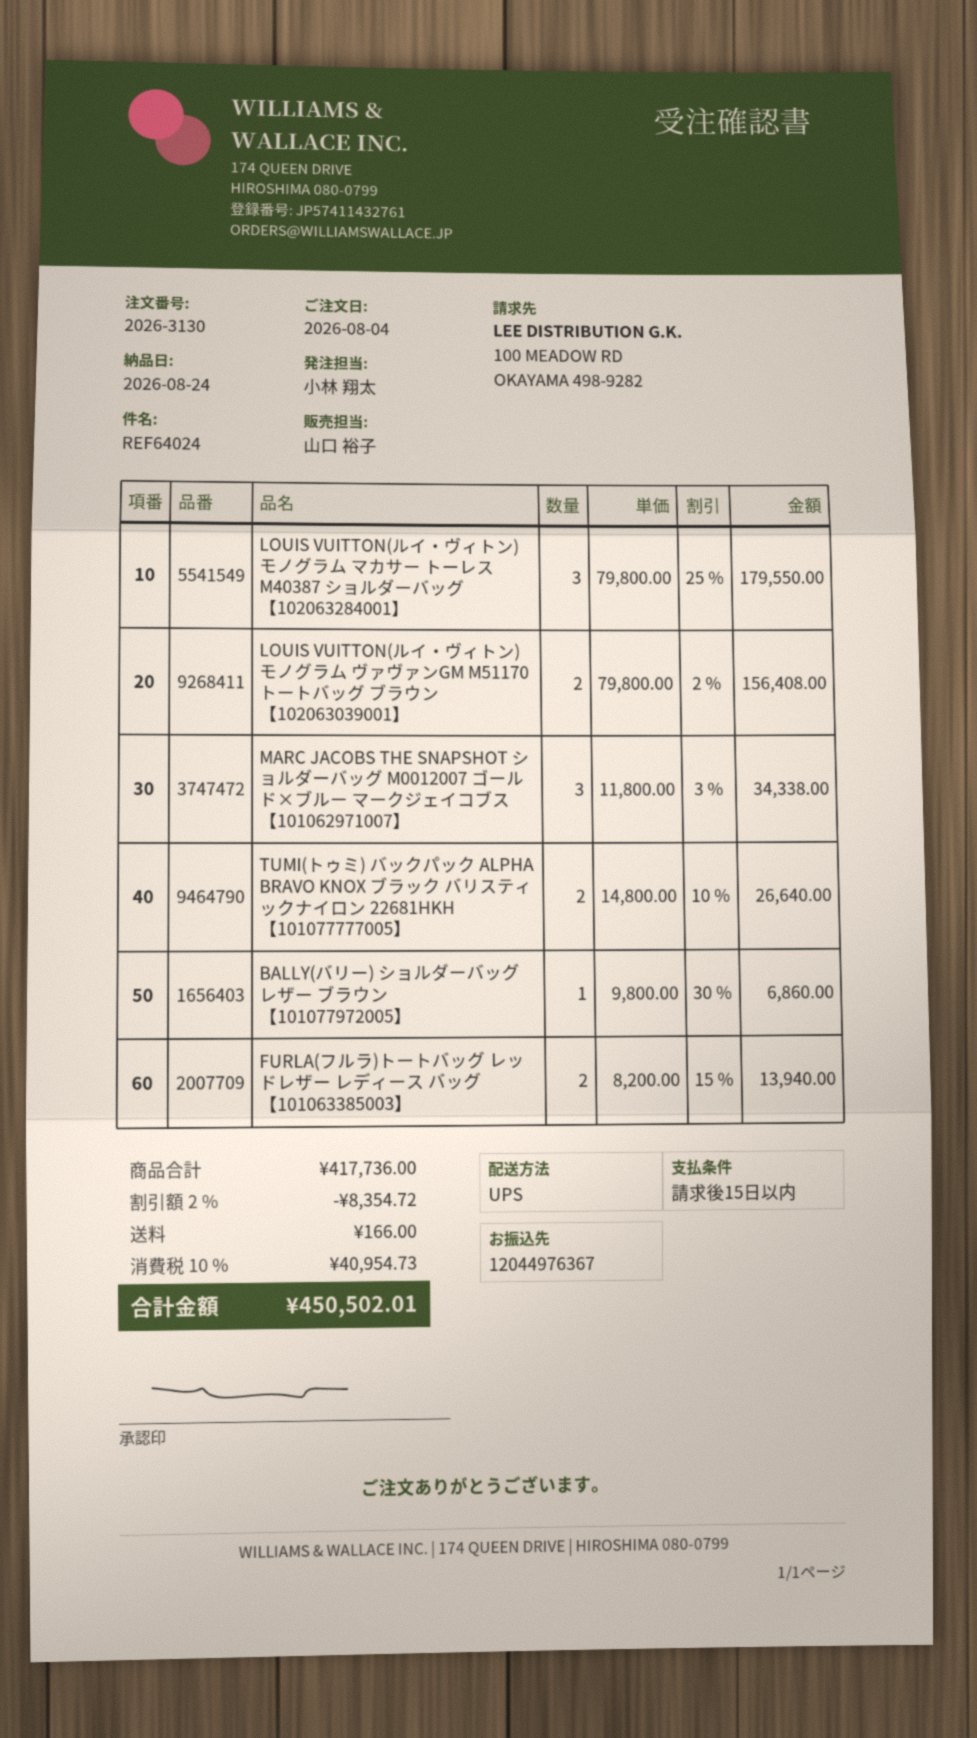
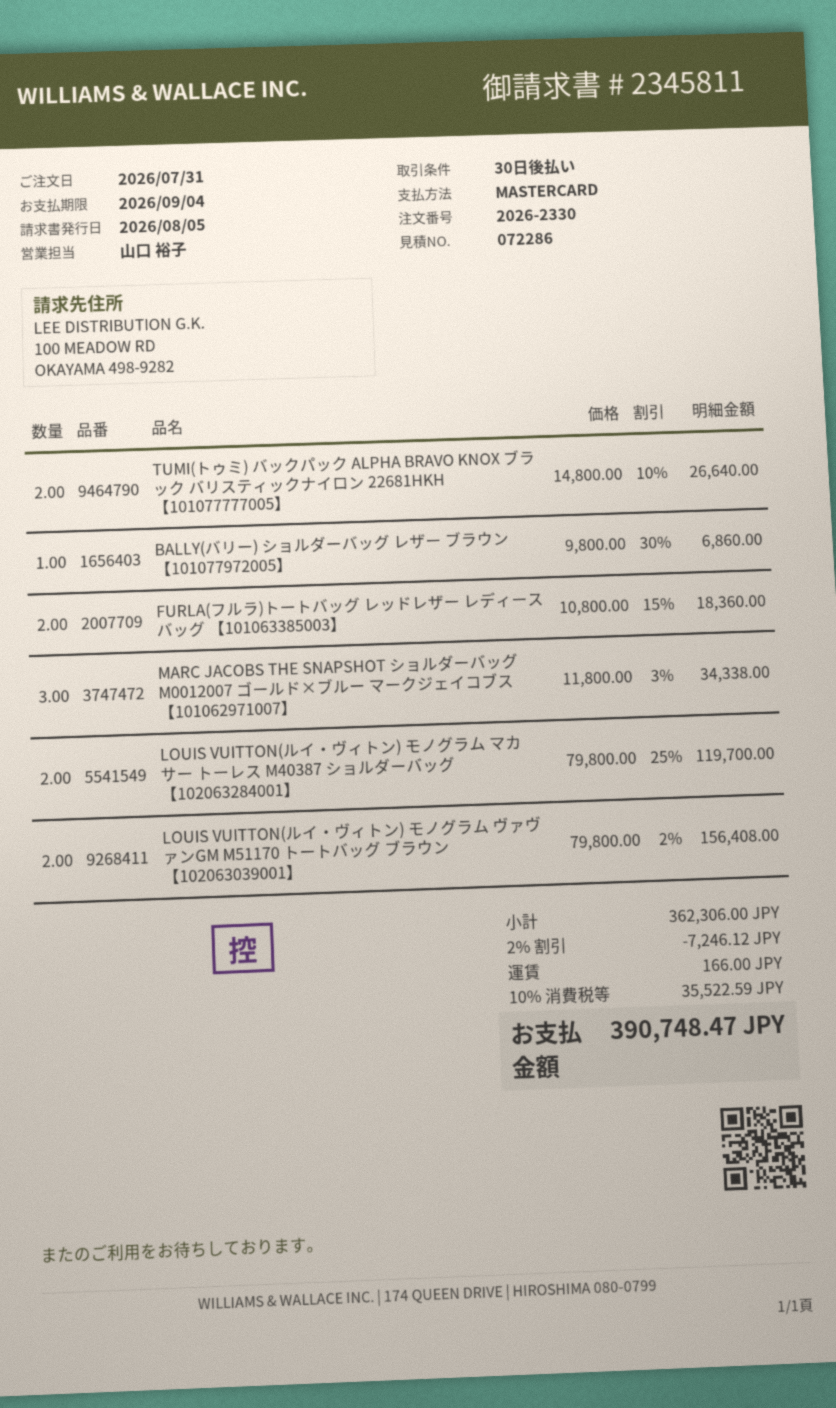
order number: 2026-3130 -> 2026-2330
order date: 2026-08-04 -> 2026-07-31
payment terms: 15 days -> 30 days
LOUIS VUITTON(ルイ・ヴィトン) モノグラム マカサー トーレス M40387 ショルダーバッグ 【102063284001】: 3 x 79800.00 - 25% = 179550.00 -> 2 x 79800.00 - 25% = 119700.00
FURLA(フルラ)トートバッグ レッドレザー レディース バッグ 【101063385003】: 2 x 8200.00 - 15% = 13940.00 -> 2 x 10800.00 - 15% = 18360.00
subtotal: 417736.00 -> 362306.00
discount: 2% = 8354.72 -> 2% = 7246.12
tax: 10% = 40954.73 -> 10% = 35522.59
total: 450502.01 -> 390748.47

